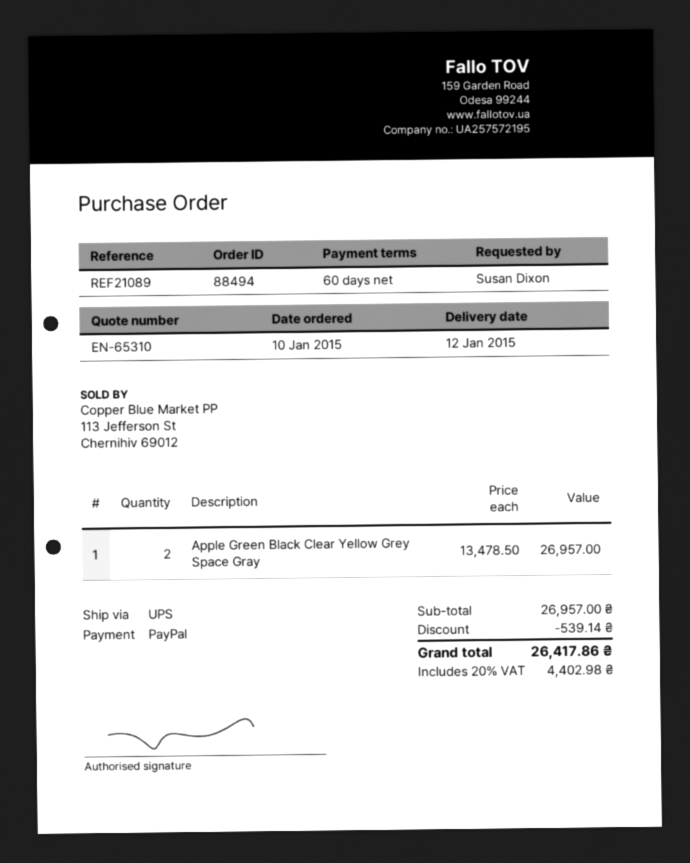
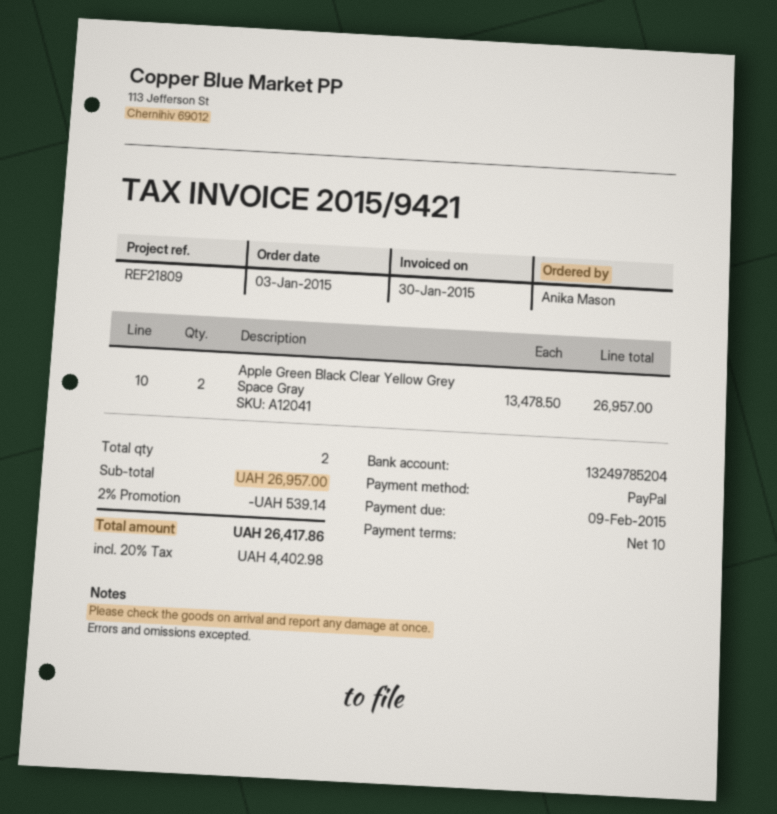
order date: 2015-01-10 -> 2015-01-03
payment terms: 60 days -> 10 days
reference: REF21089 -> REF21809
ordered by: Susan Dixon -> Anika Mason

